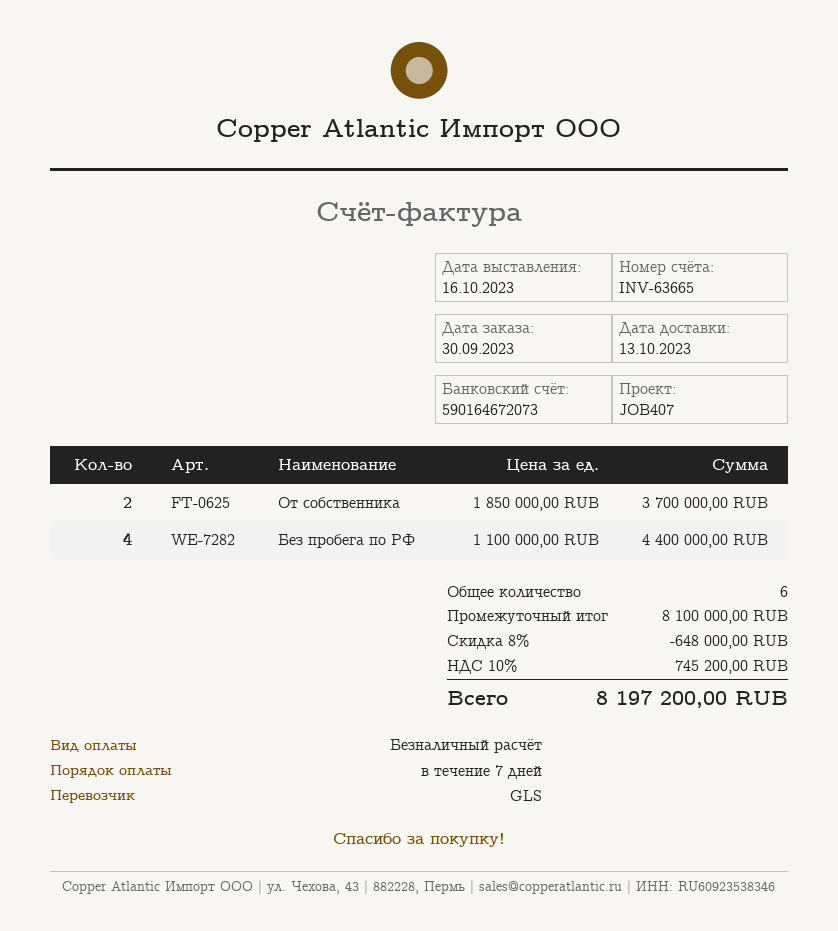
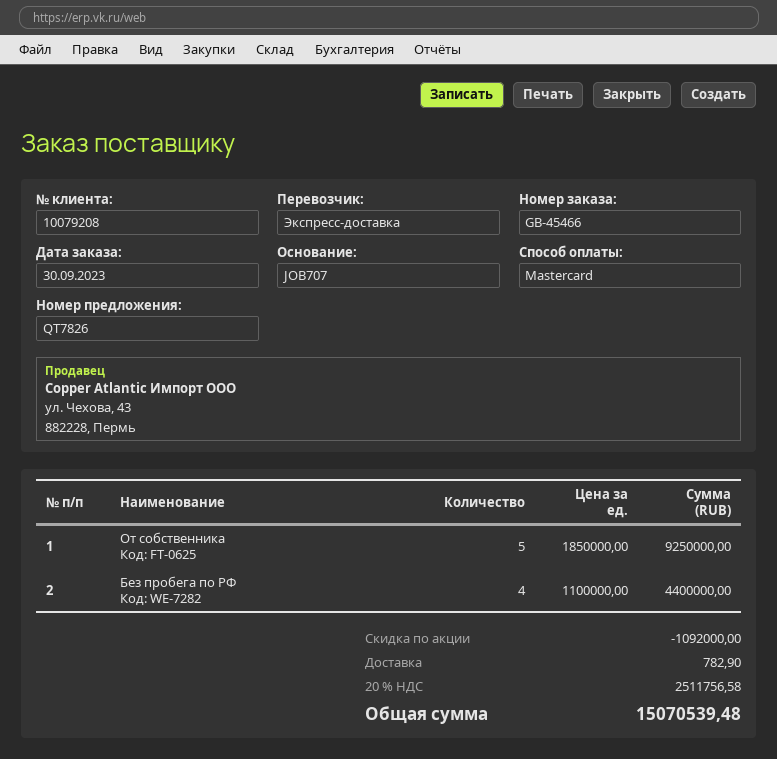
reference: JOB407 -> JOB707
payment method: bank transfer -> Mastercard
shipping method: GLS -> express
От собственника: 2 x 1850000.00 = 3700000.00 -> 5 x 1850000.00 = 9250000.00
discount: 648000.00 -> 1092000.00
shipping: none -> 782.90
tax: 10% = 745200.00 -> 20% = 2511756.58
total: 8197200.00 -> 15070539.48

